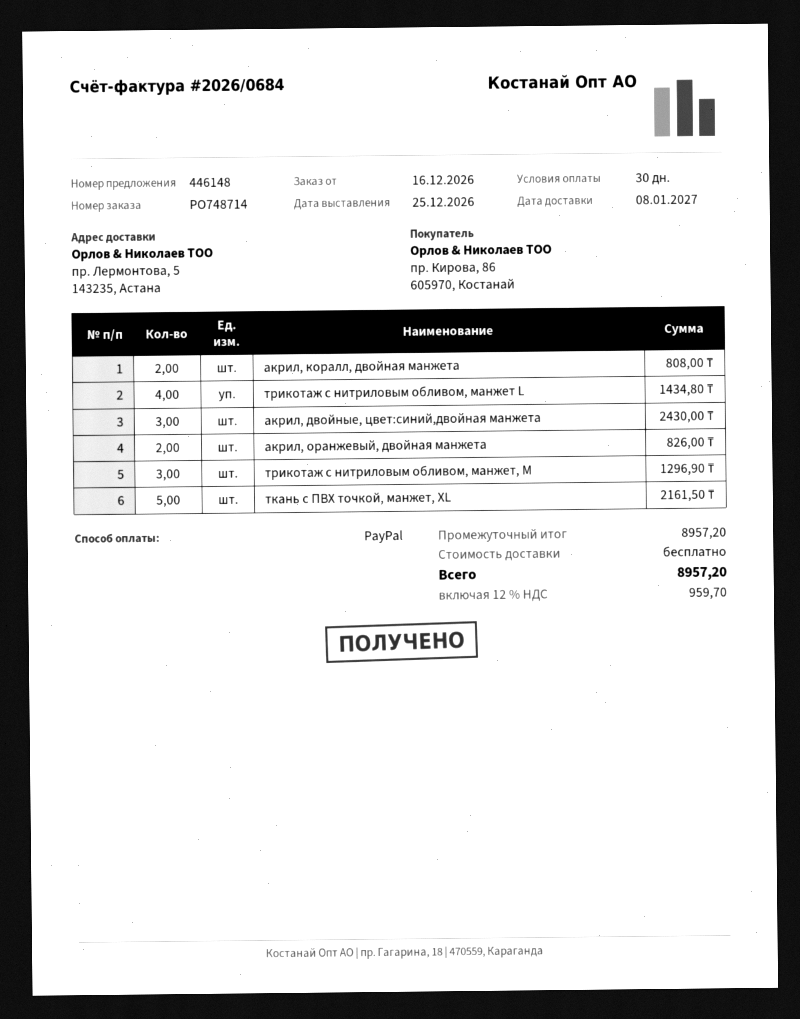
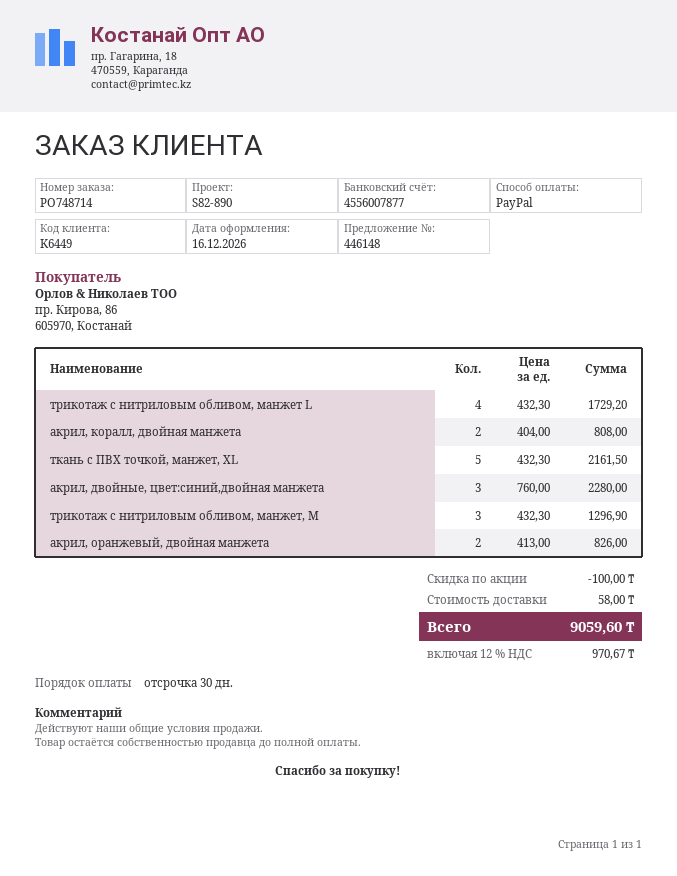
трикотаж с нитриловым обливом, манжет L: 4 for 1434.80 -> 4 for 1729.20
акрил, двойные, цвет:синий,двойная манжета: 3 for 2430.00 -> 3 for 2280.00
discount: none -> 100.00
shipping: 0.00 -> 58.00
tax: 12% = 959.70 -> 12% = 970.67
total: 8957.20 -> 9059.60

